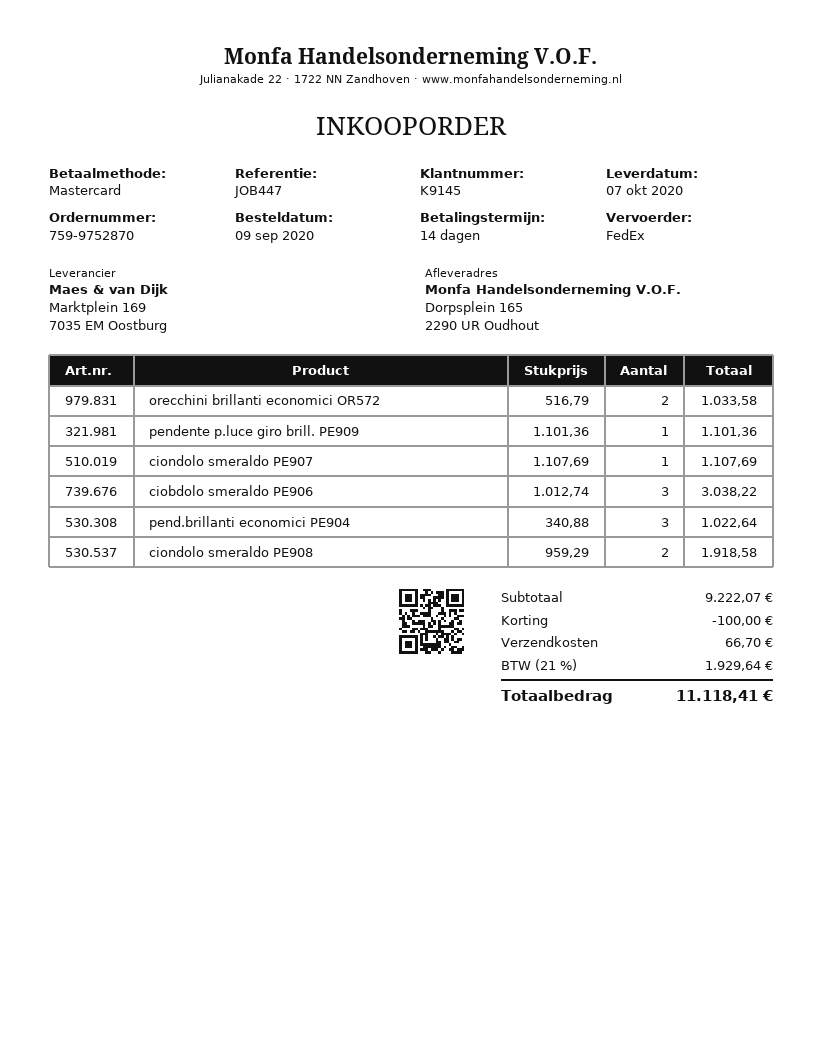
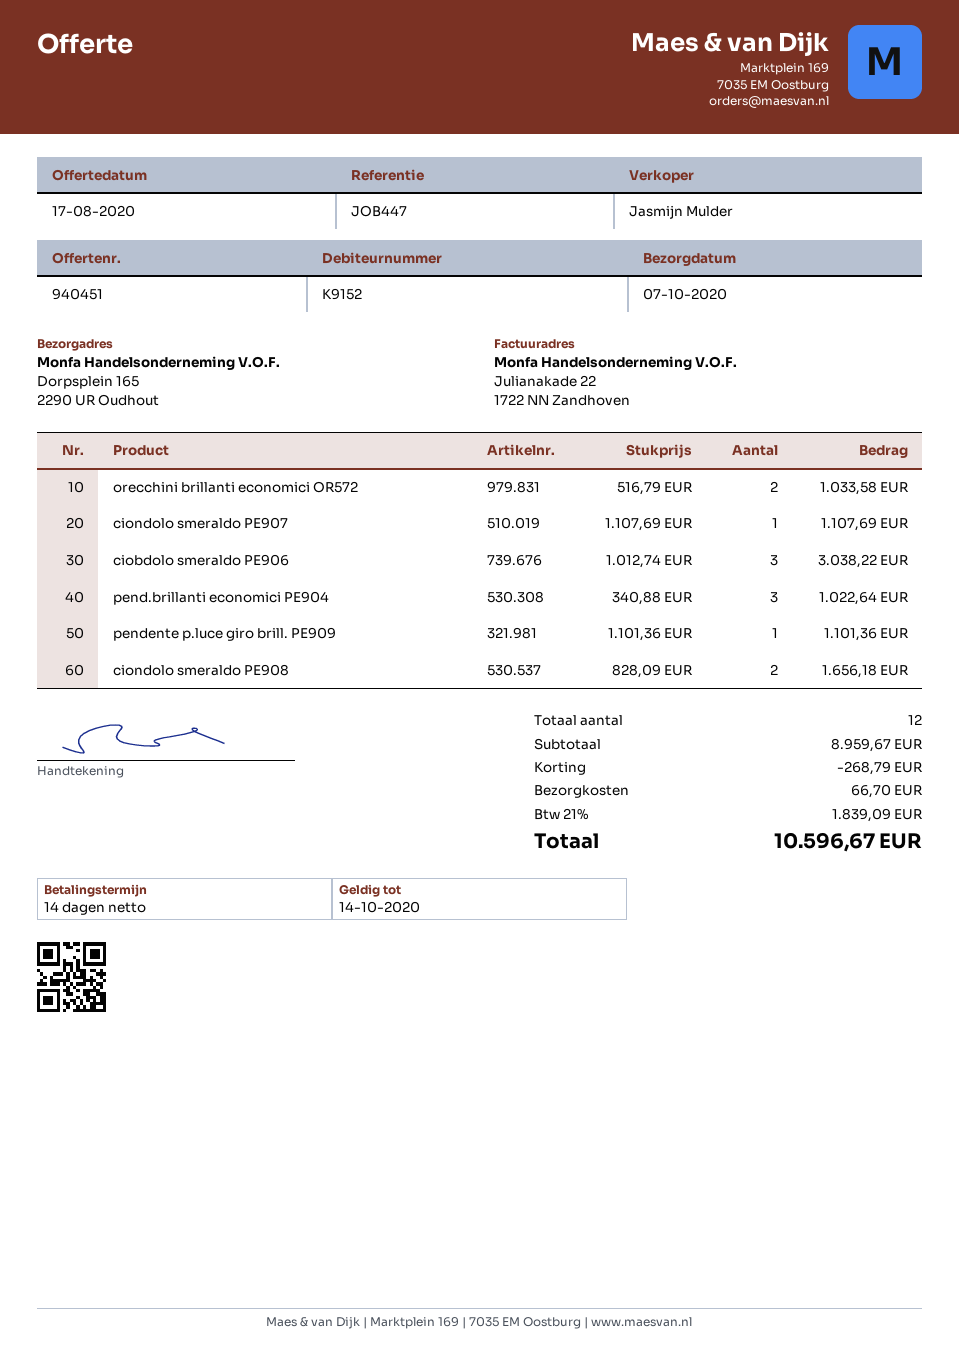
customer number: K9145 -> K9152
ciondolo smeraldo PE908: 2 x 959.29 = 1918.58 -> 2 x 828.09 = 1656.18
subtotal: 9222.07 -> 8959.67
discount: 100.00 -> 268.79
tax: 21% = 1929.64 -> 21% = 1839.09
total: 11118.41 -> 10596.67

